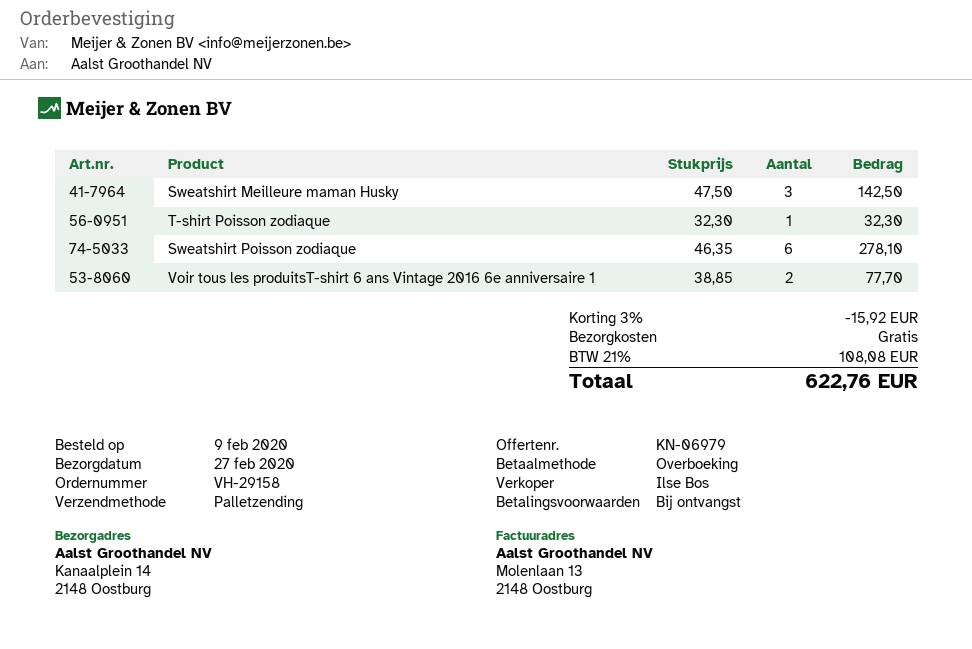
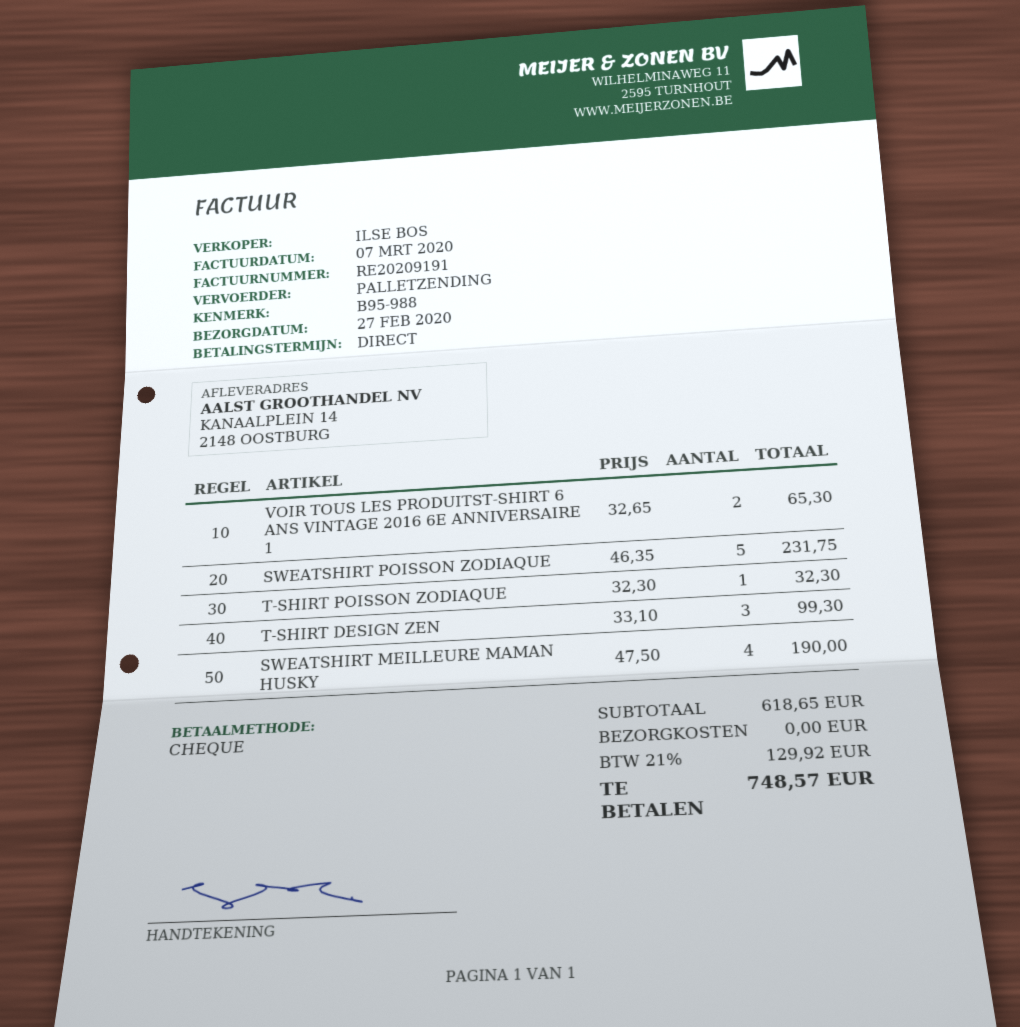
payment method: bank transfer -> cheque
Sweatshirt Meilleure maman Husky: 3 x 47.50 = 142.50 -> 4 x 47.50 = 190.00
Sweatshirt Poisson zodiaque: 6 x 46.35 = 278.10 -> 5 x 46.35 = 231.75
Voir tous les produitsT-shirt 6 ans Vintage 2016 6e anniversaire 1: 2 x 38.85 = 77.70 -> 2 x 32.65 = 65.30
T-SHIRT DESIGN ZEN: none -> 3 x 33.10 = 99.30
discount: 3% = 15.92 -> none
tax: 21% = 108.08 -> 21% = 129.92
total: 622.76 -> 748.57

